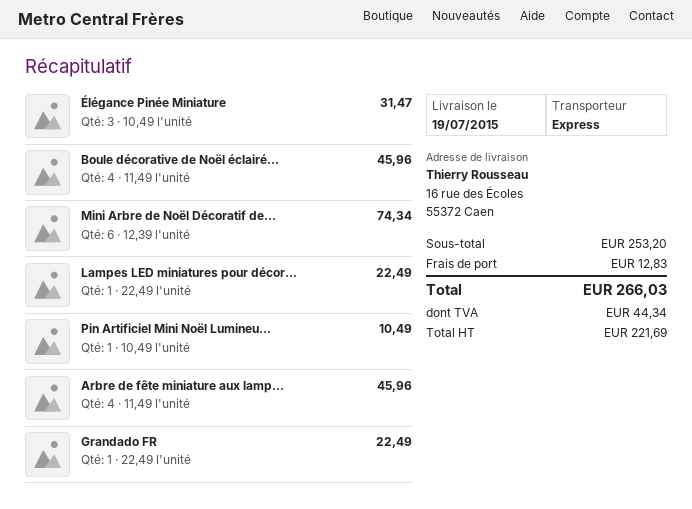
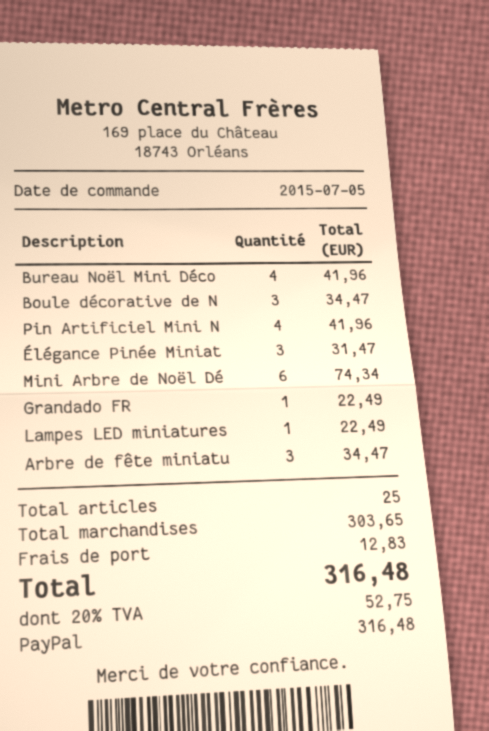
Boule décorative de Noël éclairé...: 4 for 45.96 -> 3 for 34.47
Pin Artificiel Mini Noël Lumineu...: 1 for 10.49 -> 4 for 41.96
Arbre de fête miniature aux lamp...: 4 for 45.96 -> 3 for 34.47
Bureau Noël Mini Déco: none -> 4 for 41.96
subtotal: 253.20 -> 303.65
tax: 44.34 -> 52.75
total: 266.03 -> 316.48

